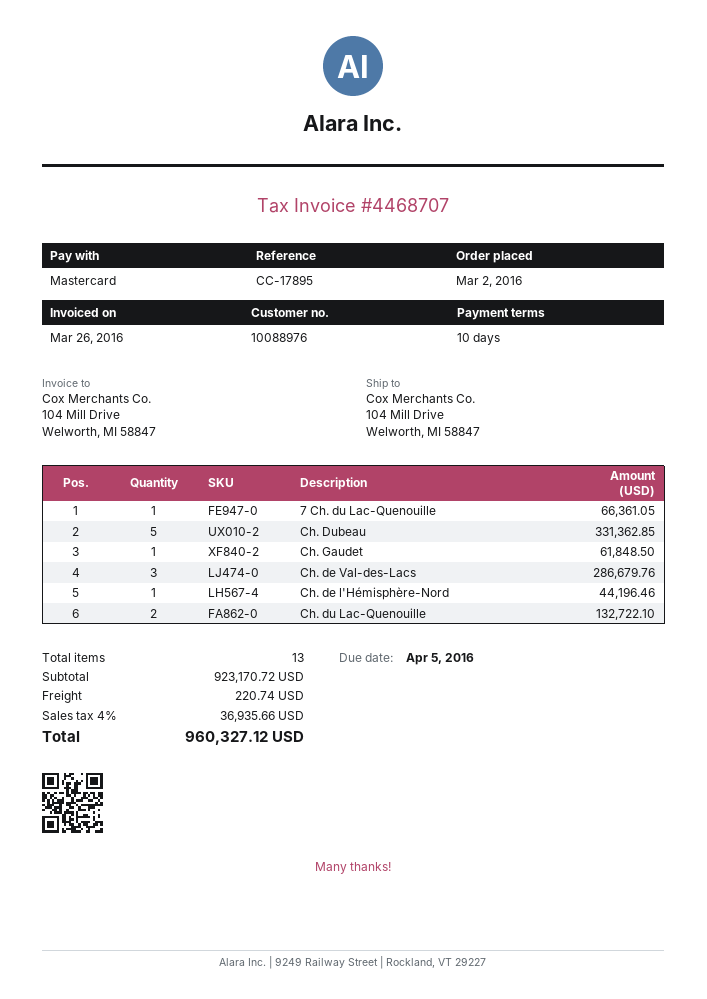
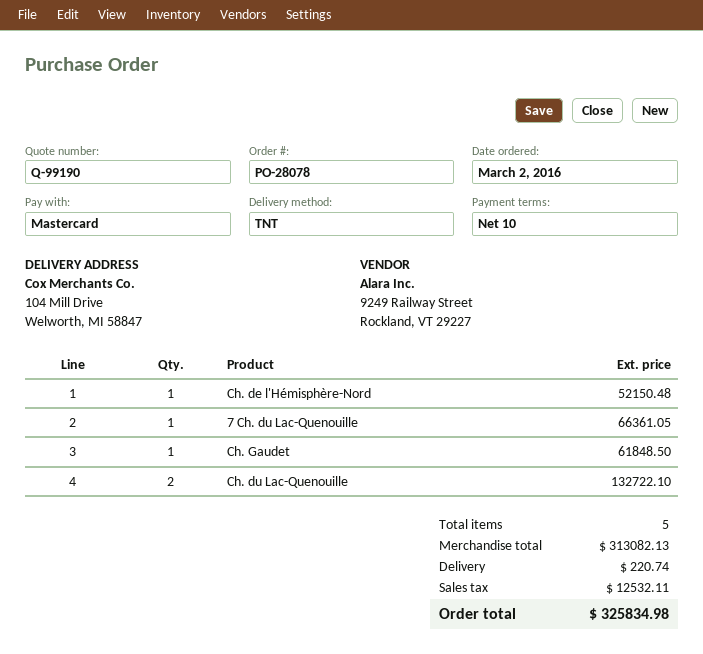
Ch. Dubeau: 5 for 331362.85 -> none
Ch. de Val-des-Lacs: 3 for 286679.76 -> none
Ch. de l'Hémisphère-Nord: 1 for 44196.46 -> 1 for 52150.48
total quantity: 13 -> 5
subtotal: 923170.72 -> 313082.13
tax: 36935.66 -> 12532.11
total: 960327.12 -> 325834.98

